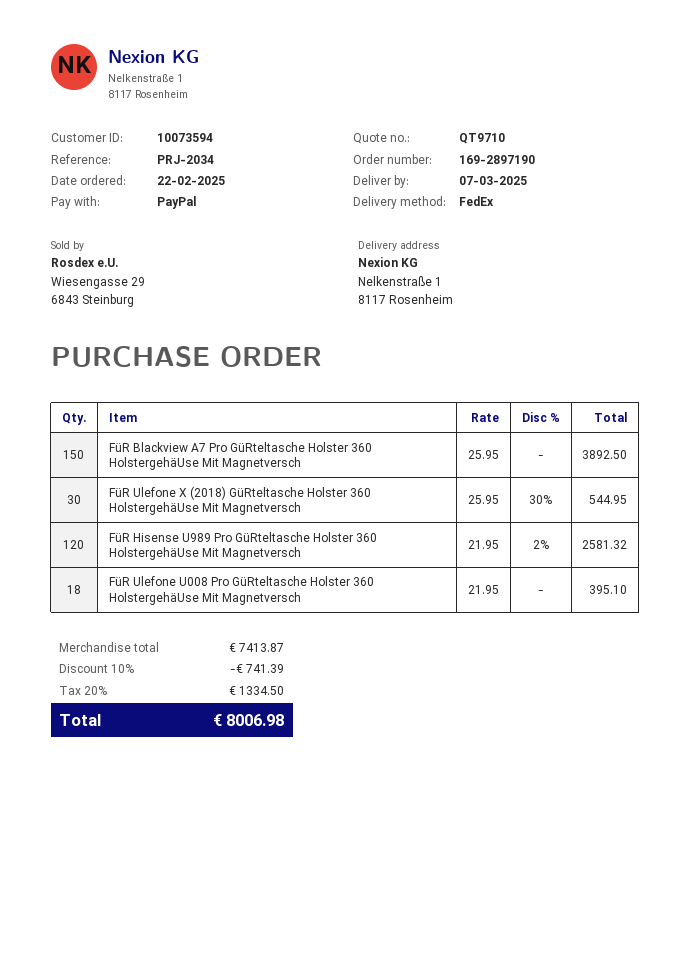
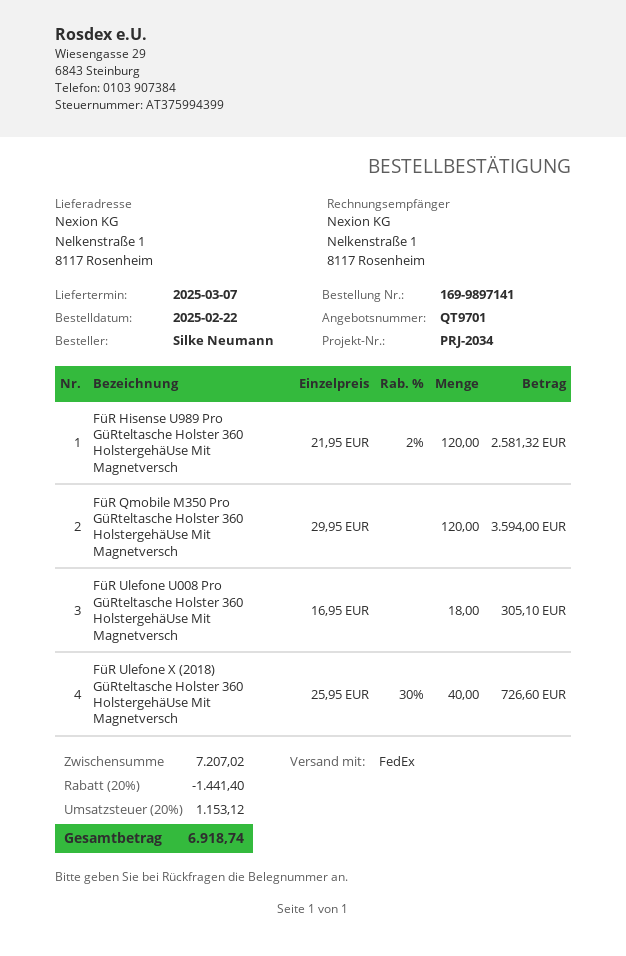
quote number: QT9710 -> QT9701
order number: 169-2897190 -> 169-9897141
FüR Blackview A7 Pro GüRteltasche Holster 360 HolstergehäUse Mit Magnetversch: 150 x 25.95 = 3892.50 -> none
FüR Ulefone X (2018) GüRteltasche Holster 360 HolstergehäUse Mit Magnetversch: 30 x 25.95 - 30% = 544.95 -> 40 x 25.95 - 30% = 726.60
FüR Ulefone U008 Pro GüRteltasche Holster 360 HolstergehäUse Mit Magnetversch: 18 x 21.95 = 395.10 -> 18 x 16.95 = 305.10
FüR Qmobile M350 Pro GüRteltasche Holster 360 HolstergehäUse Mit Magnetversch: none -> 120 x 29.95 = 3594.00
subtotal: 7413.87 -> 7207.02
discount: 10% = 741.39 -> 20% = 1441.40
tax: 20% = 1334.50 -> 20% = 1153.12
total: 8006.98 -> 6918.74

